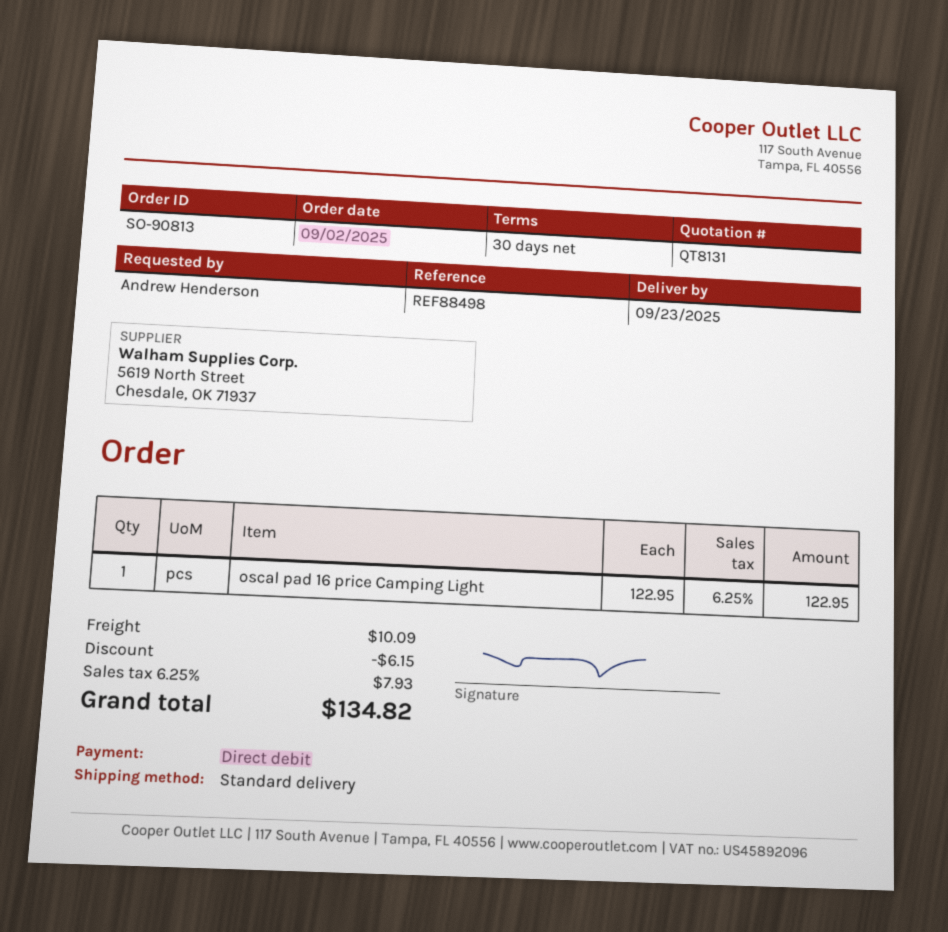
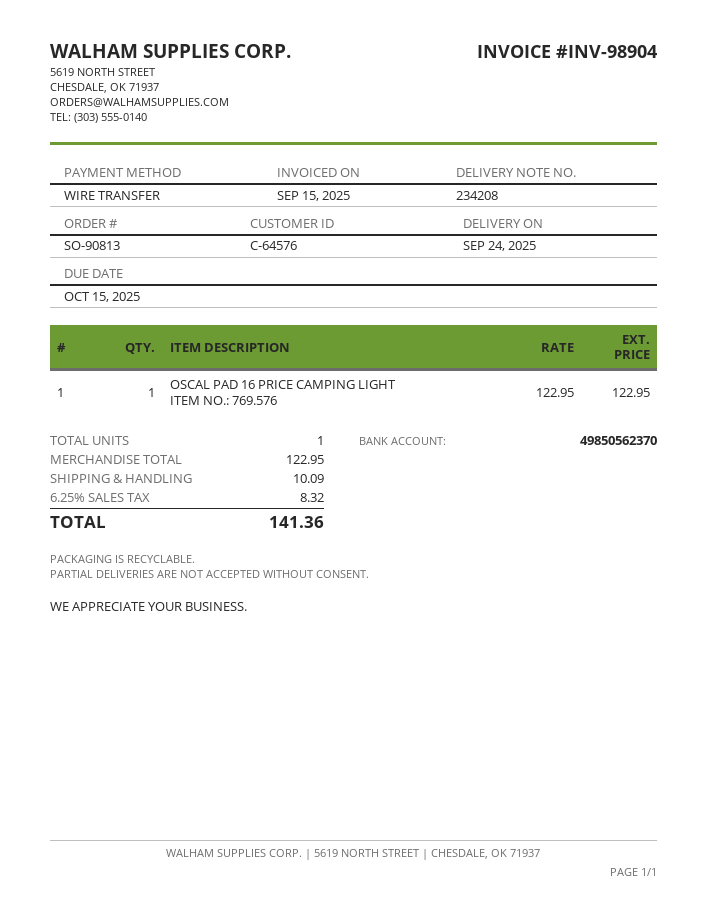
delivery date: 2025-09-23 -> 2025-09-24
payment method: direct debit -> bank transfer
discount: 6.15 -> none
tax: 6.25% = 7.93 -> 6.25% = 8.32
total: 134.82 -> 141.36

